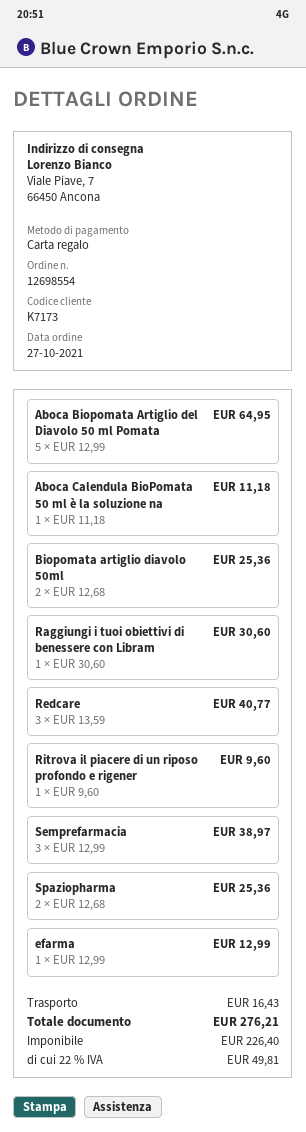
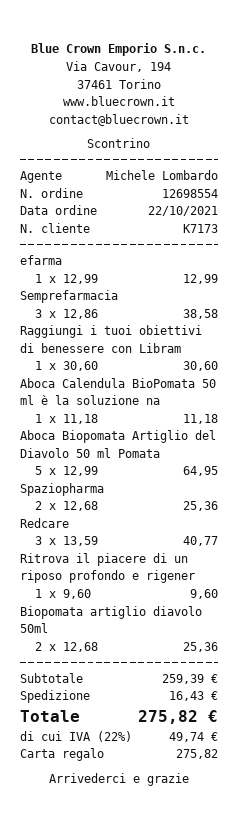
order date: 2021-10-27 -> 2021-10-22
Semprefarmacia: 3 x 12.99 = 38.97 -> 3 x 12.86 = 38.58
tax: 22% = 49.81 -> 22% = 49.74
total: 276.21 -> 275.82

